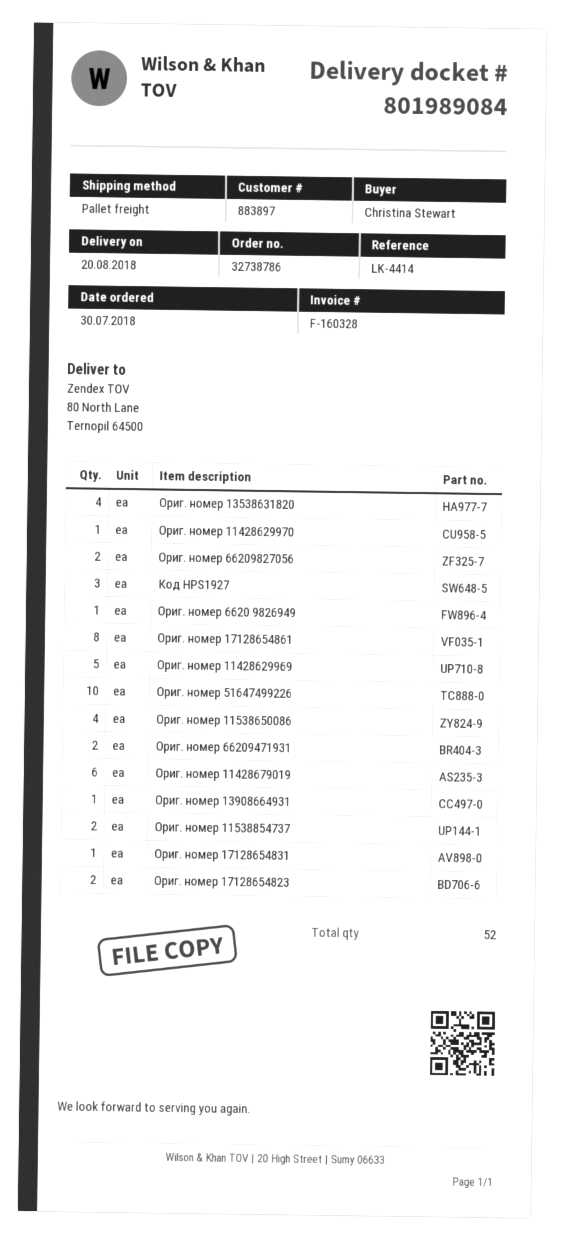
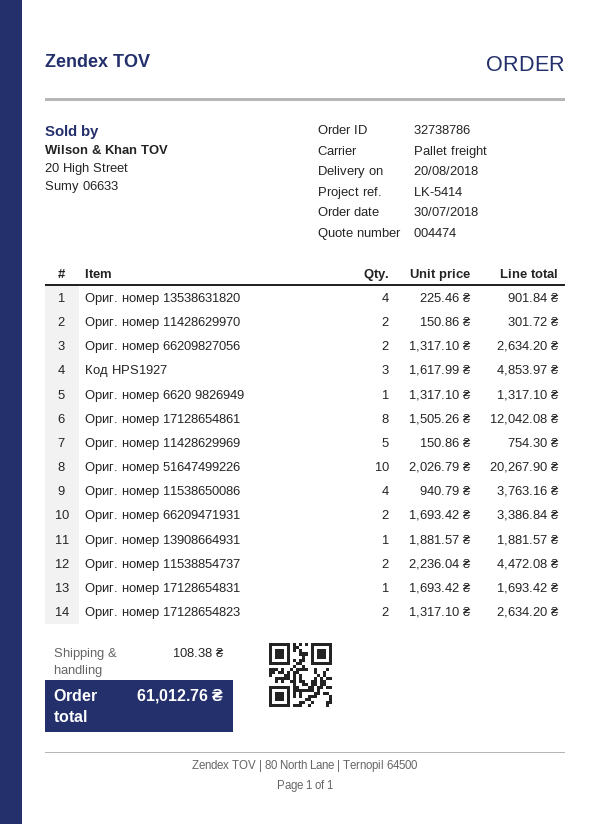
reference: LK-4414 -> LK-5414
Ориг. номер 11428629970: 1 -> 2
Ориг. номер 11428679019: 6 -> none

